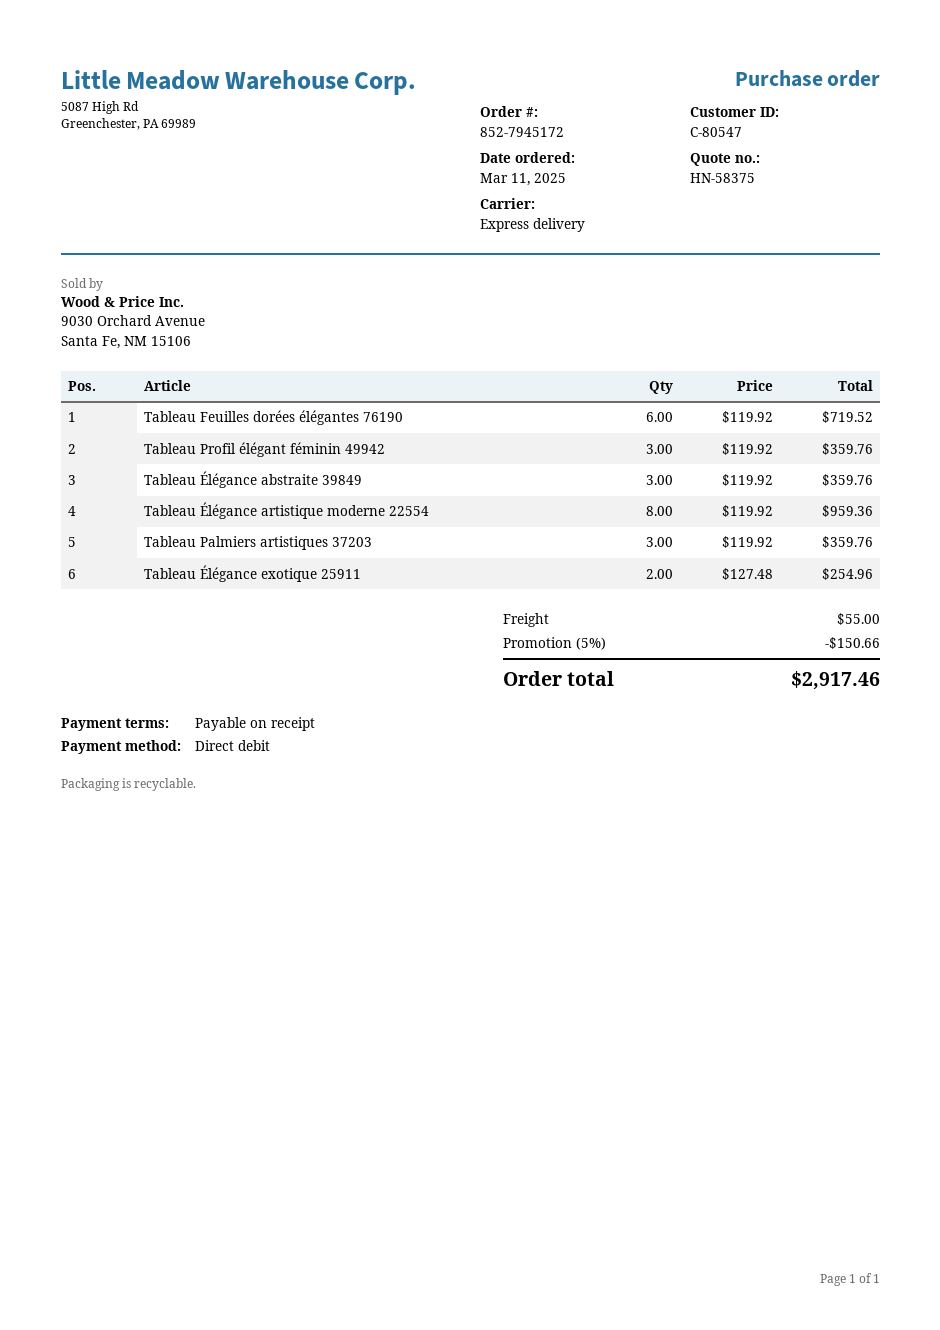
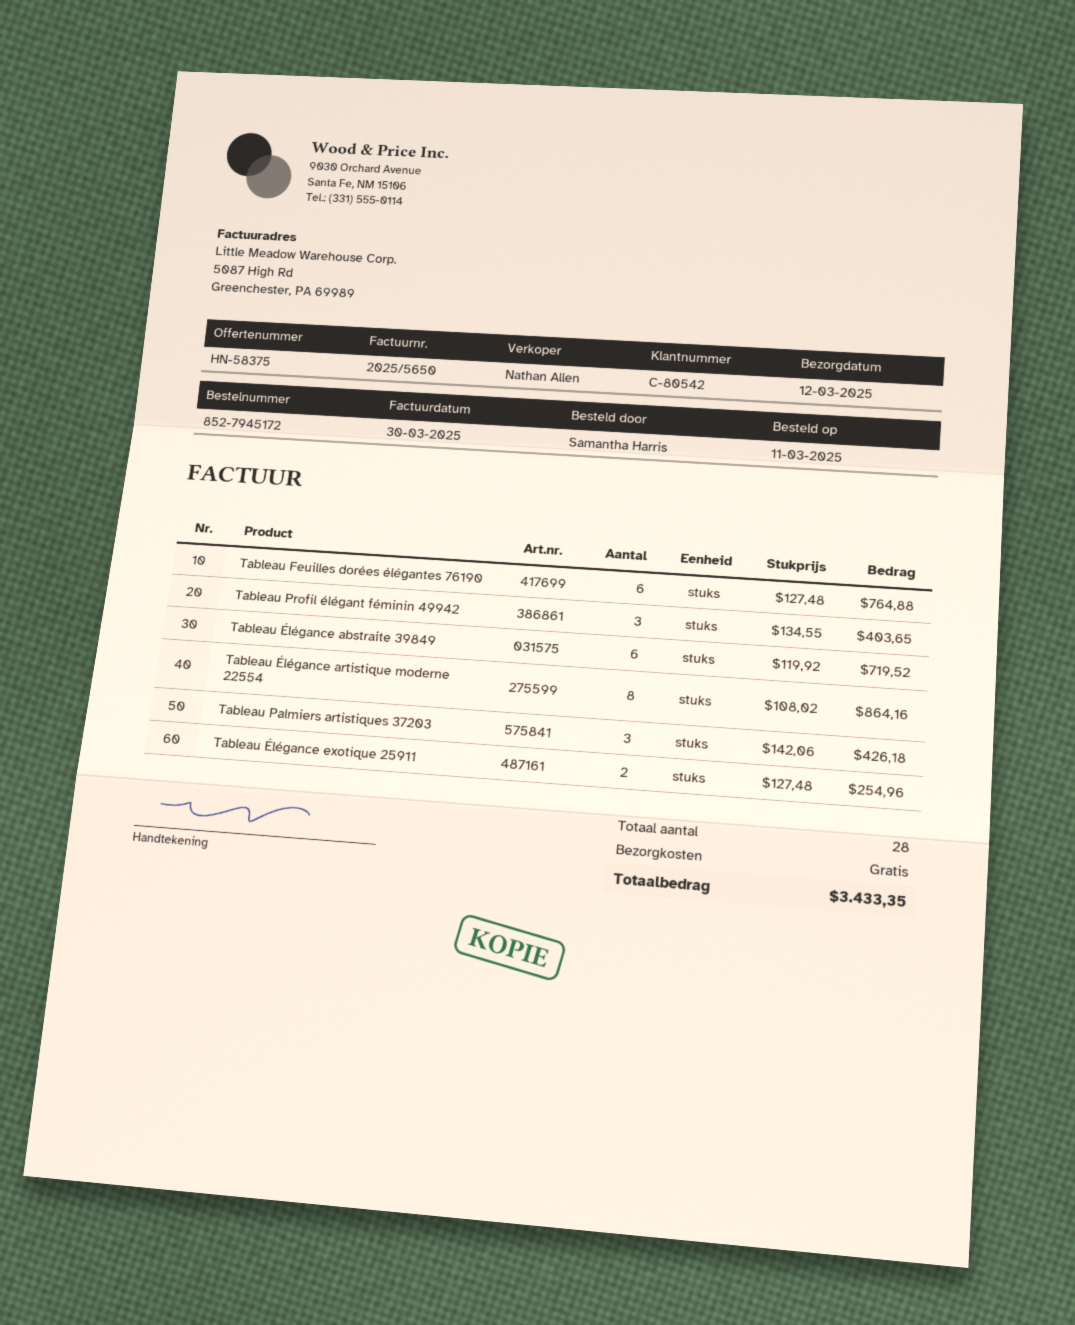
customer number: C-80547 -> C-80542
Tableau Feuilles dorées élégantes 76190: 6 x 119.92 = 719.52 -> 6 x 127.48 = 764.88
Tableau Profil élégant féminin 49942: 3 x 119.92 = 359.76 -> 3 x 134.55 = 403.65
Tableau Élégance abstraite 39849: 3 x 119.92 = 359.76 -> 6 x 119.92 = 719.52
Tableau Élégance artistique moderne 22554: 8 x 119.92 = 959.36 -> 8 x 108.02 = 864.16
Tableau Palmiers artistiques 37203: 3 x 119.92 = 359.76 -> 3 x 142.06 = 426.18
discount: 5% = 150.66 -> none
shipping: 55.00 -> 0.00
total: 2917.46 -> 3433.35

